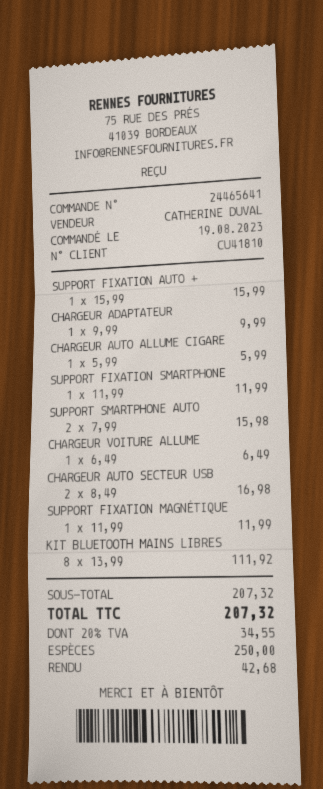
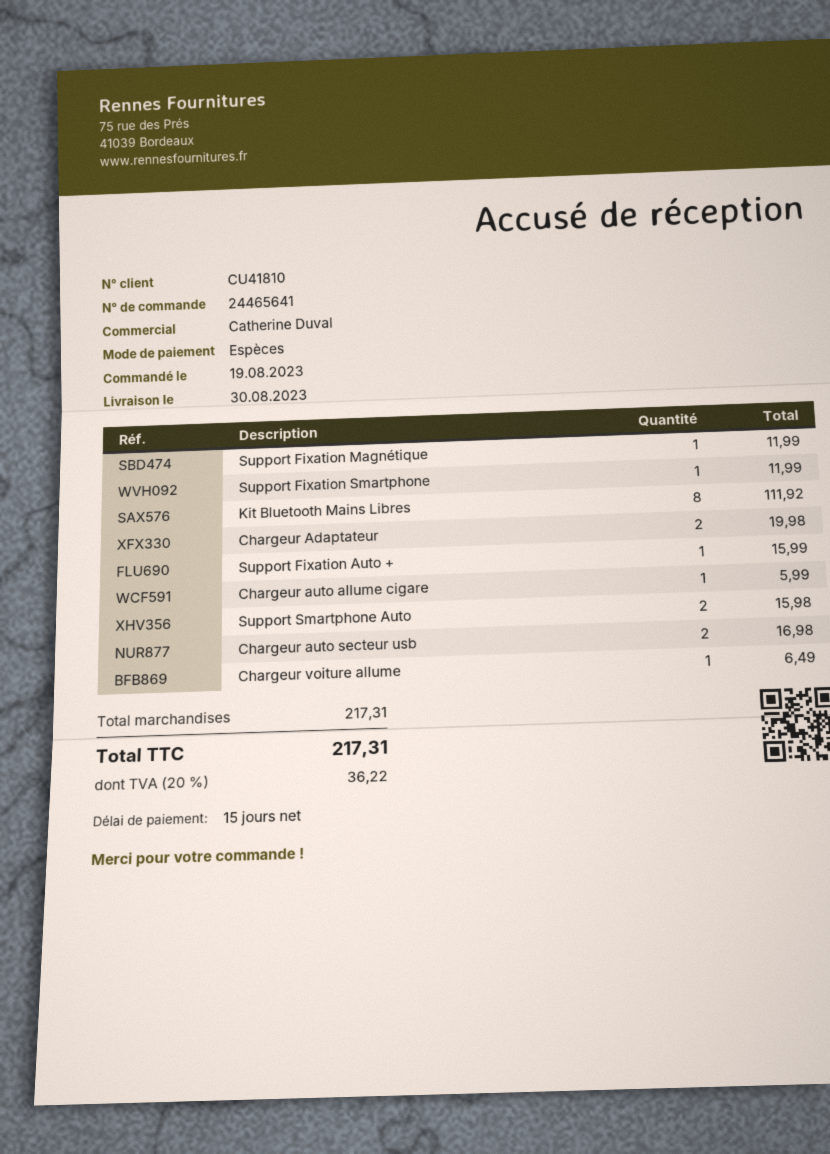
CHARGEUR ADAPTATEUR: 1 for 9.99 -> 2 for 19.98
subtotal: 207.32 -> 217.31
tax: 20% = 34.55 -> 20% = 36.22
total: 207.32 -> 217.31

